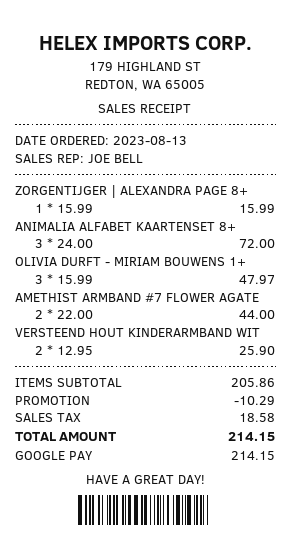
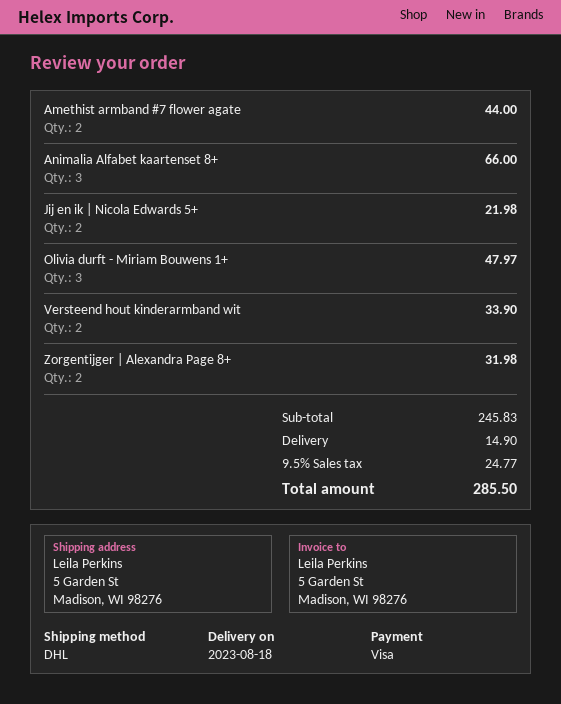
payment method: Google Pay -> Visa
ZORGENTIJGER | ALEXANDRA PAGE 8+: 1 for 15.99 -> 2 for 31.98
ANIMALIA ALFABET KAARTENSET 8+: 3 for 72.00 -> 3 for 66.00
VERSTEEND HOUT KINDERARMBAND WIT: 2 for 25.90 -> 2 for 33.90
Jij en ik | Nicola Edwards 5+: none -> 2 for 21.98
subtotal: 205.86 -> 245.83
discount: 10.29 -> none
shipping: none -> 14.90
tax: 18.58 -> 24.77
total: 214.15 -> 285.50

